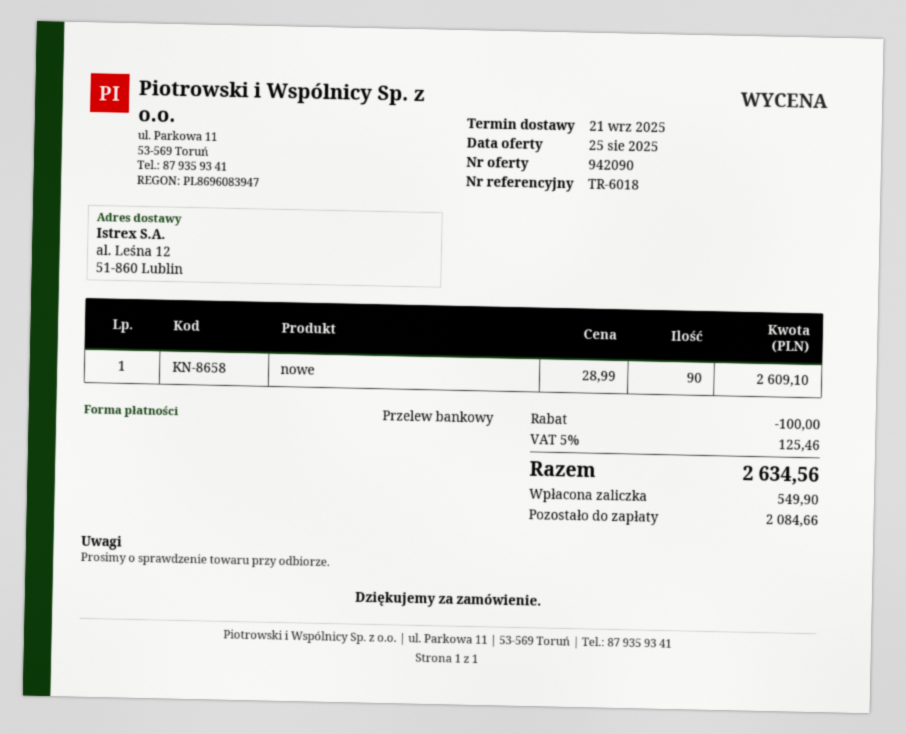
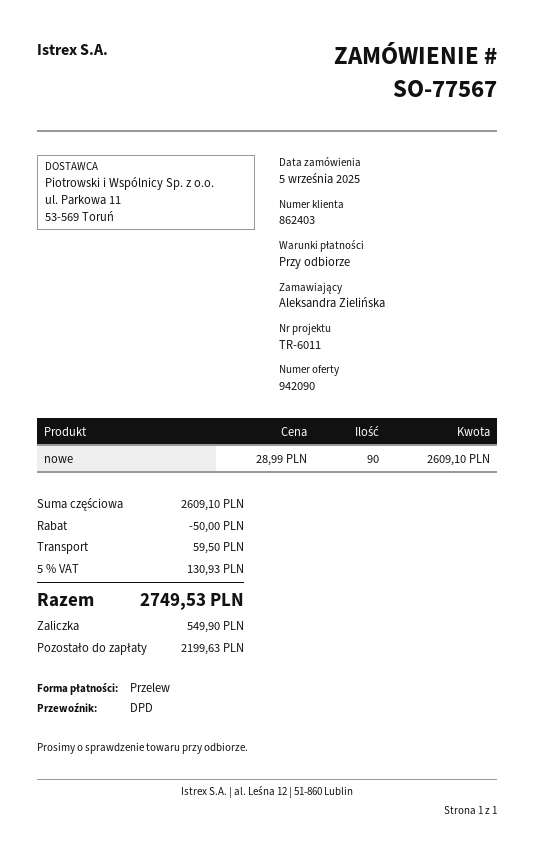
reference: TR-6018 -> TR-6011
discount: 100.00 -> 50.00
shipping: none -> 59.50
tax: 5% = 125.46 -> 5% = 130.93
total: 2634.56 -> 2749.53
balance: 2084.66 -> 2199.63

